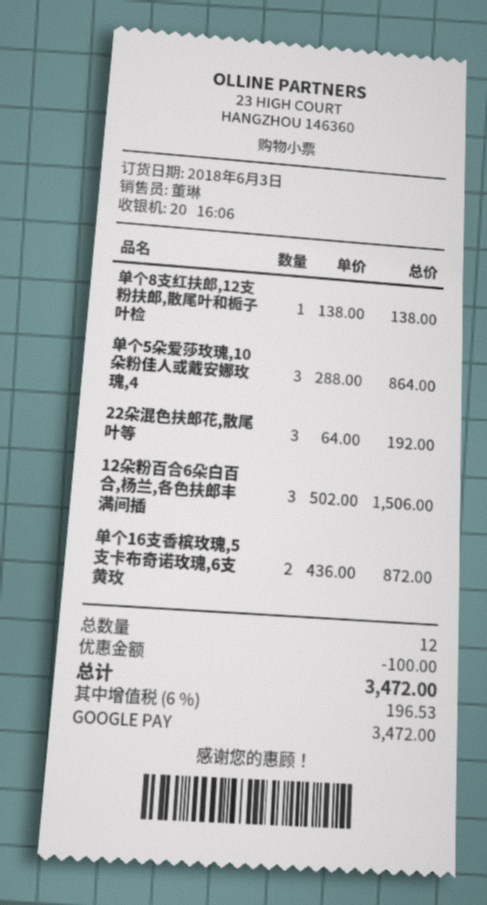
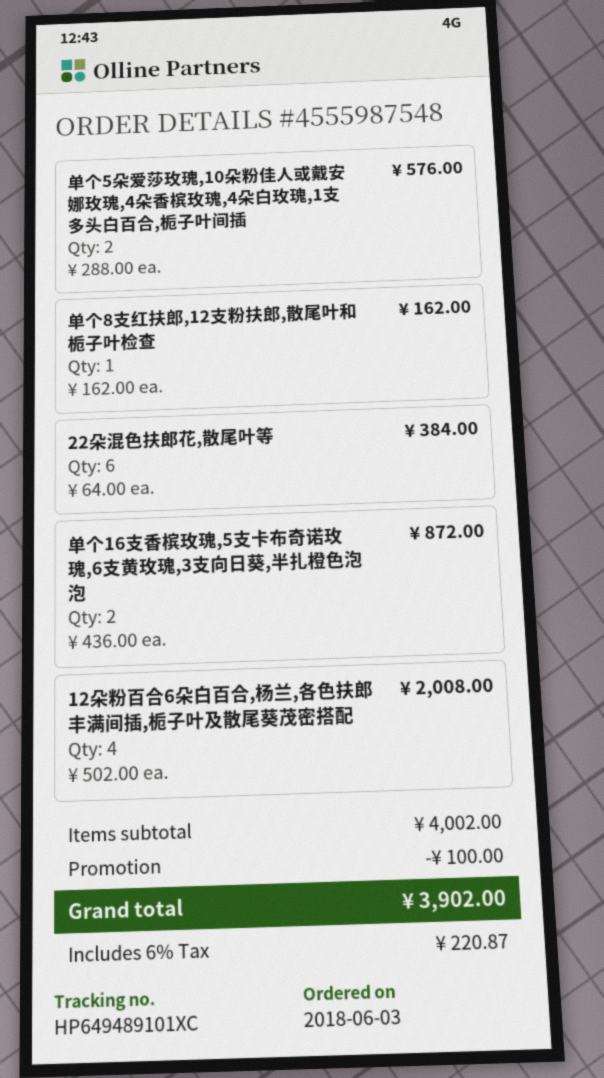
单个8支红扶郎,12支粉扶郎,散尾叶和栀子叶检: 1 x 138.00 = 138.00 -> 1 x 162.00 = 162.00
单个5朵爱莎玫瑰,10朵粉佳人或戴安娜玫瑰,4: 3 x 288.00 = 864.00 -> 2 x 288.00 = 576.00
22朵混色扶郎花,散尾叶等: 3 x 64.00 = 192.00 -> 6 x 64.00 = 384.00
12朵粉百合6朵白百合,杨兰,各色扶郎丰满间插: 3 x 502.00 = 1506.00 -> 4 x 502.00 = 2008.00
tax: 6% = 196.53 -> 6% = 220.87
total: 3472.00 -> 3902.00

